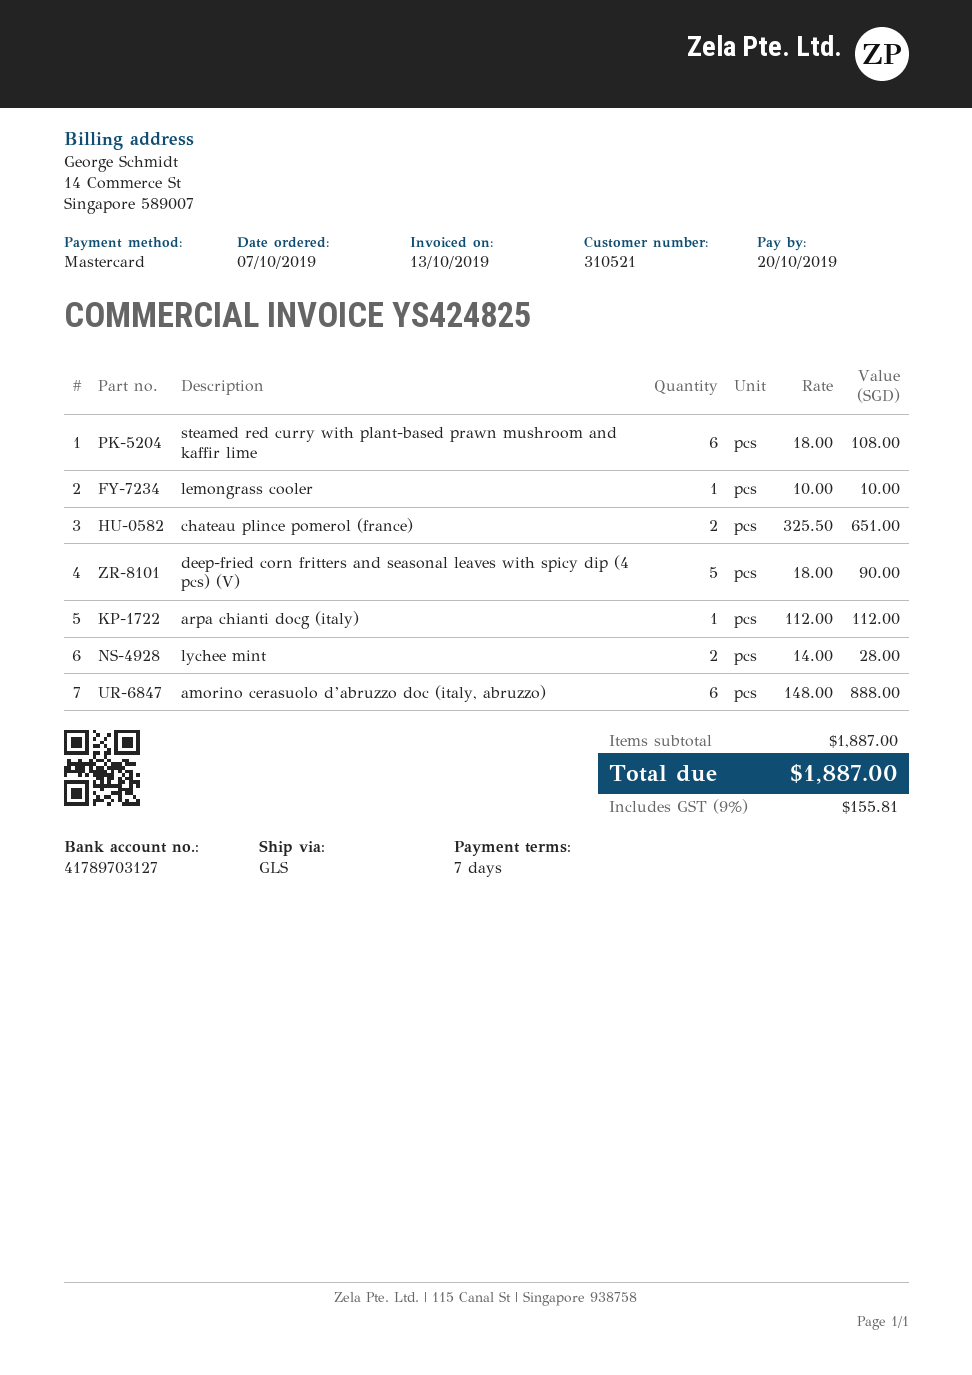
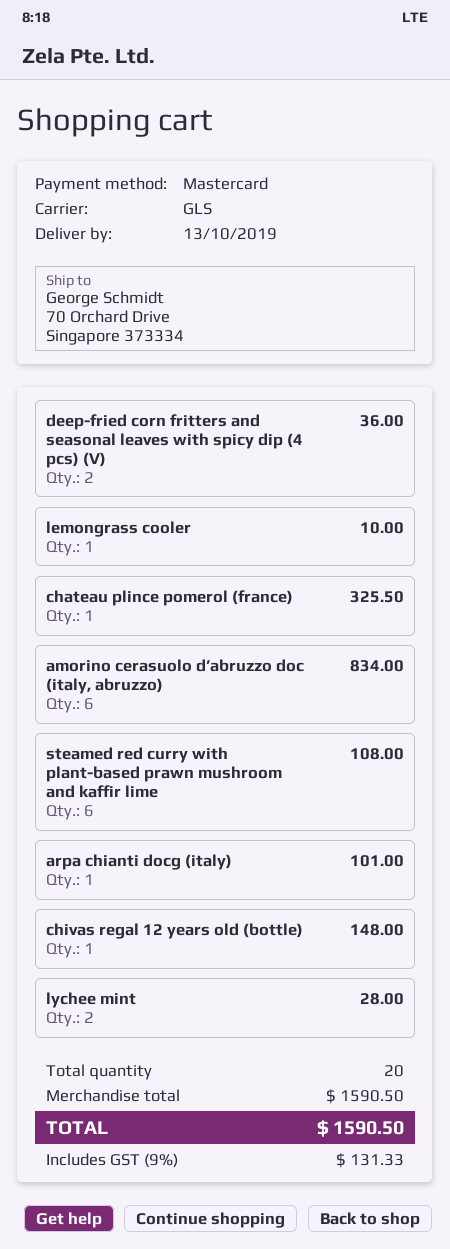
chateau plince pomerol (france): 2 for 651.00 -> 1 for 325.50
deep-fried corn fritters and seasonal leaves with spicy dip (4 pcs) (V): 5 for 90.00 -> 2 for 36.00
arpa chianti docg (italy): 1 for 112.00 -> 1 for 101.00
amorino cerasuolo d’abruzzo doc (italy, abruzzo): 6 for 888.00 -> 6 for 834.00
chivas regal 12 years old (bottle): none -> 1 for 148.00
subtotal: 1887.00 -> 1590.50
tax: 9% = 155.81 -> 9% = 131.33
total: 1887.00 -> 1590.50

